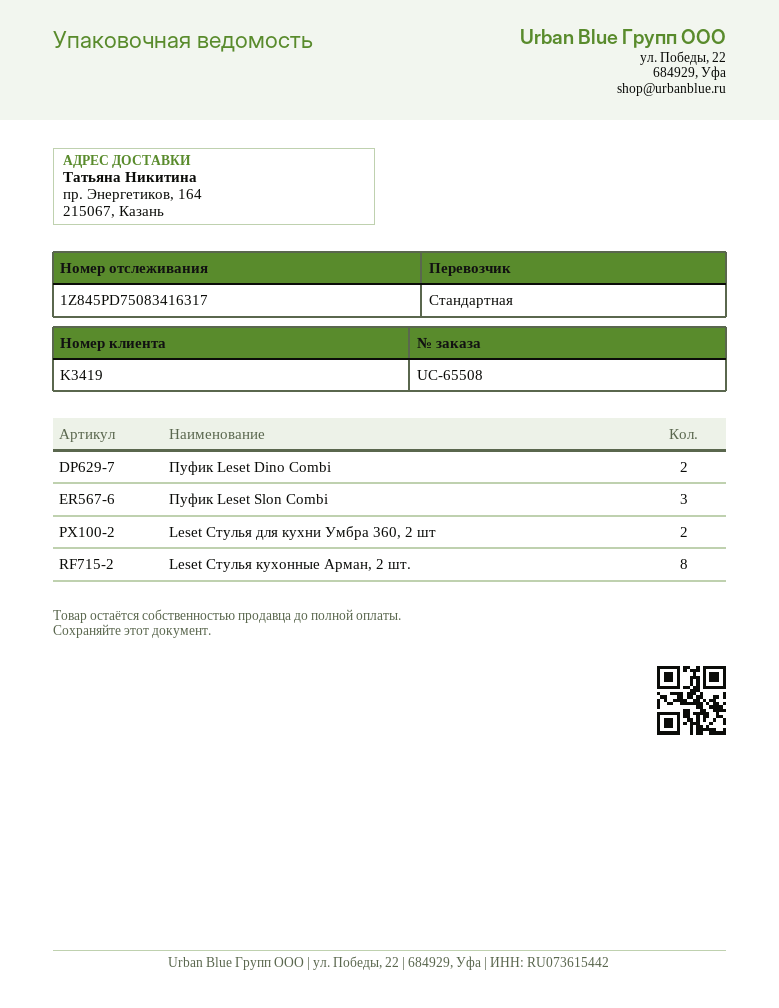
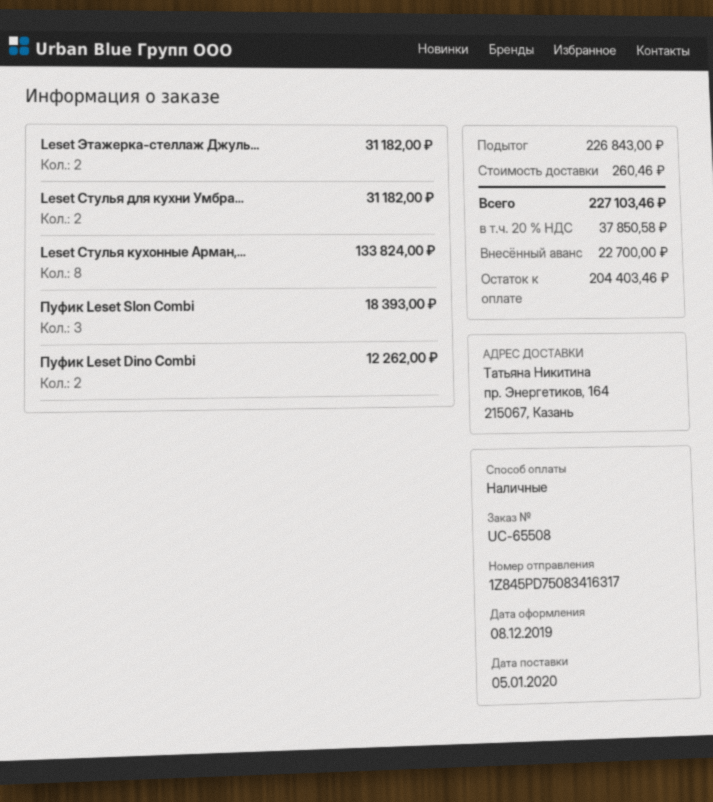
Leset Этажерка-стеллаж Джуль...: none -> 2

